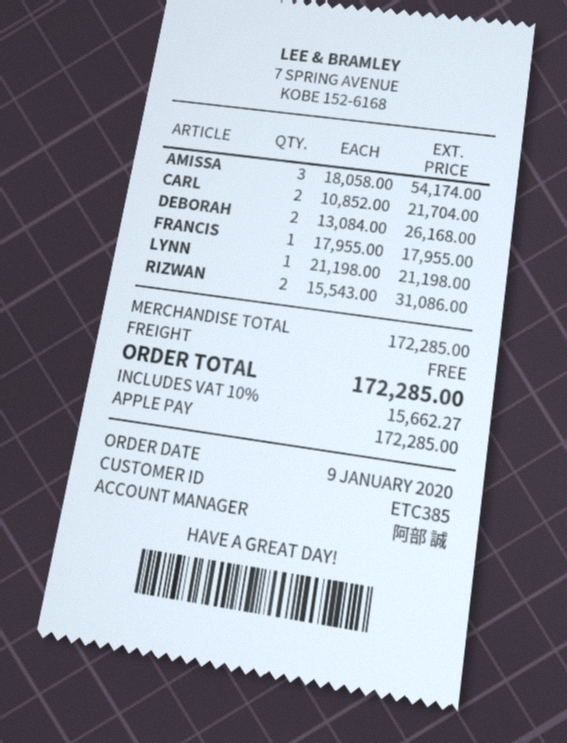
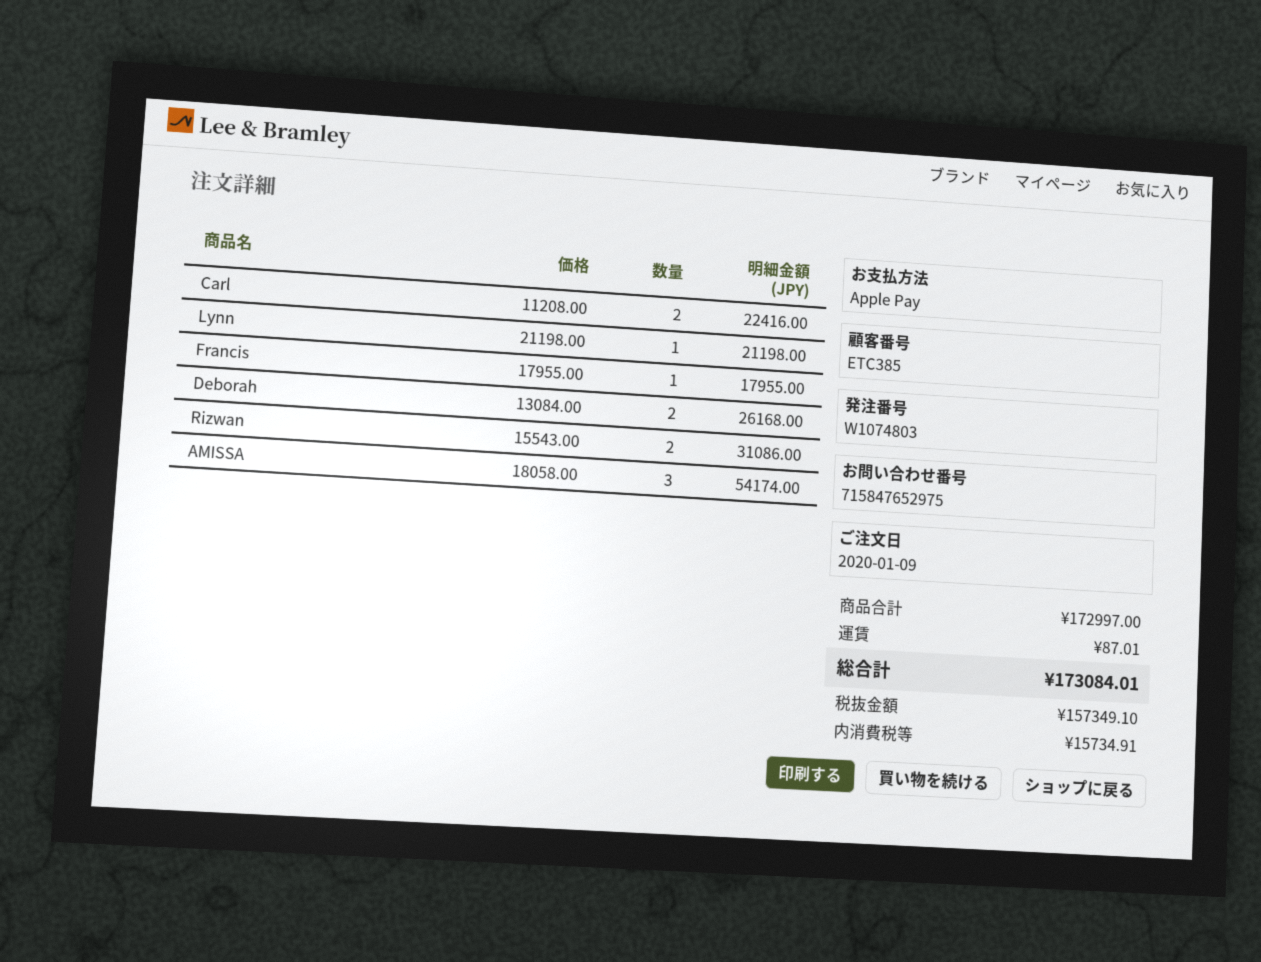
CARL: 2 x 10852.00 = 21704.00 -> 2 x 11208.00 = 22416.00
subtotal: 172285.00 -> 172997.00
shipping: 0.00 -> 87.01
tax: 15662.27 -> 15734.91
total: 172285.00 -> 173084.01

